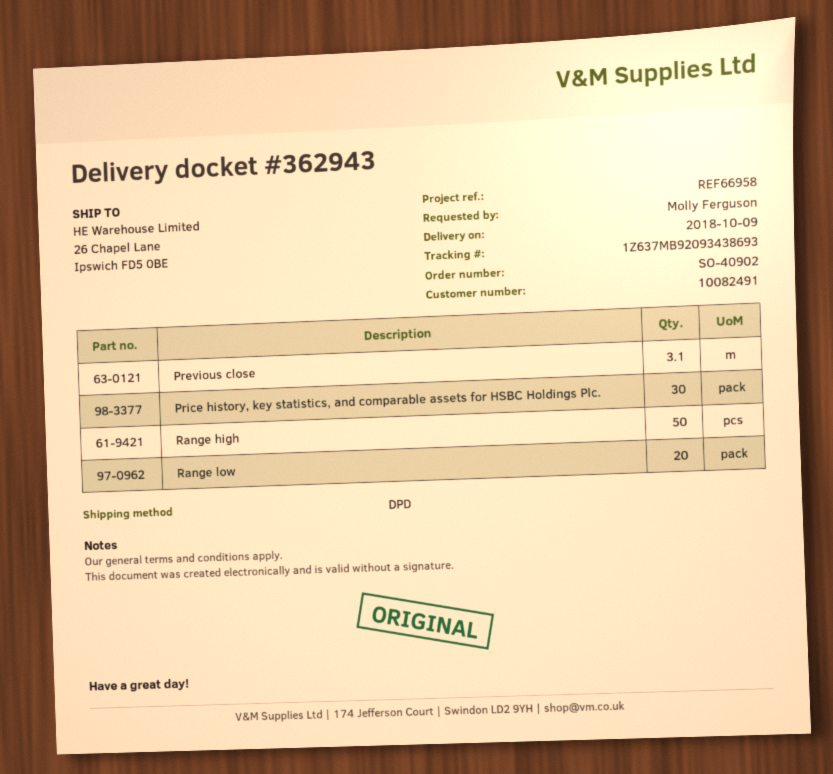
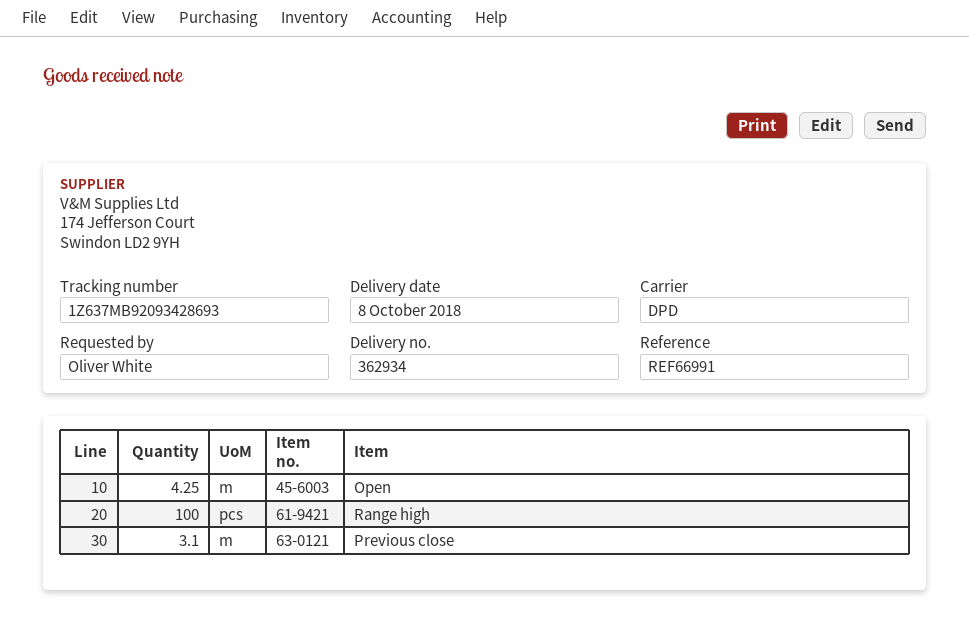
delivery note number: 362943 -> 362934
delivery date: 2018-10-09 -> 2018-10-08
reference: REF66958 -> REF66991
ordered by: Molly Ferguson -> Oliver White
tracking number: 1Z637MB92093438693 -> 1Z637MB92093428693
Price history, key statistics, and comparable assets for HSBC Holdings Plc.: 30 -> none
Range high: 50 -> 100
Range low: 20 -> none
Open: none -> 4.25

